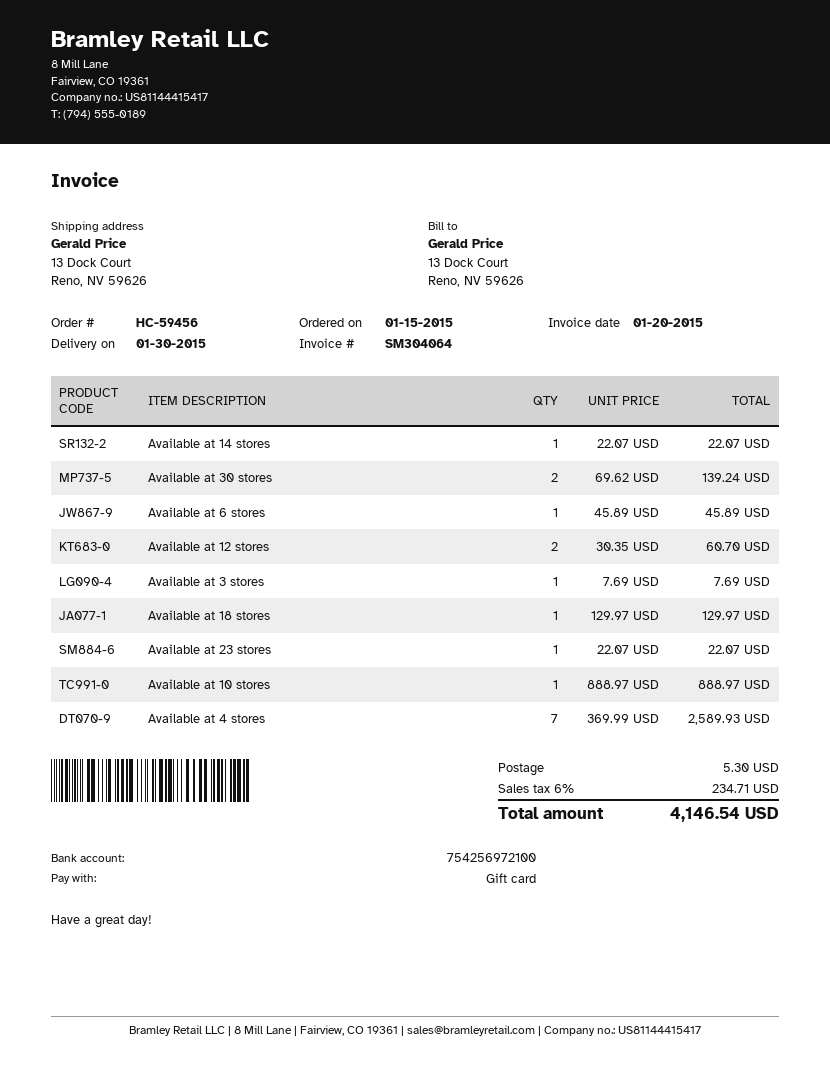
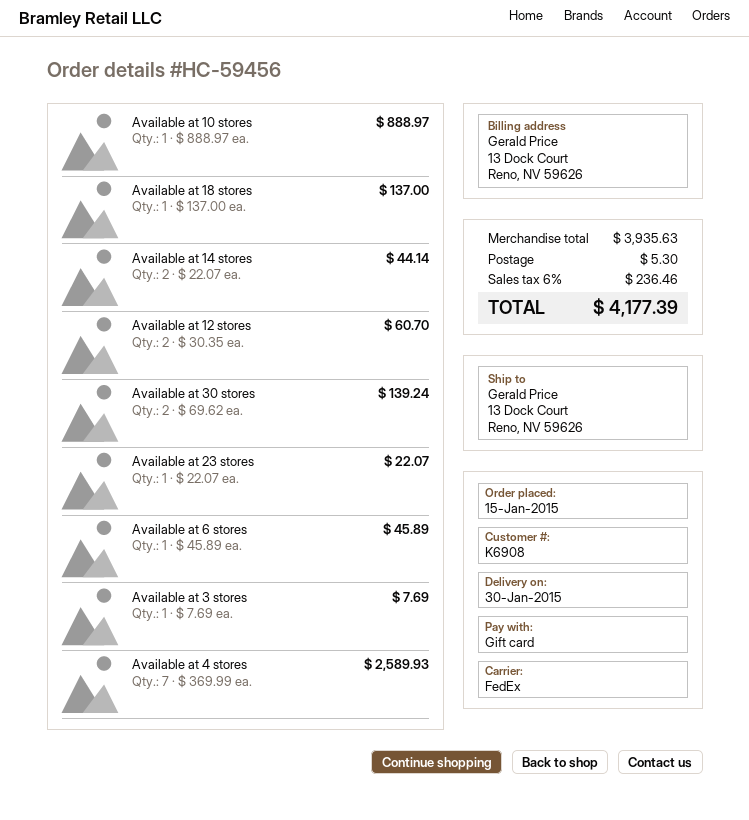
Available at 14 stores: 1 x 22.07 = 22.07 -> 2 x 22.07 = 44.14
Available at 18 stores: 1 x 129.97 = 129.97 -> 1 x 137.00 = 137.00
tax: 6% = 234.71 -> 6% = 236.46
total: 4146.54 -> 4177.39

